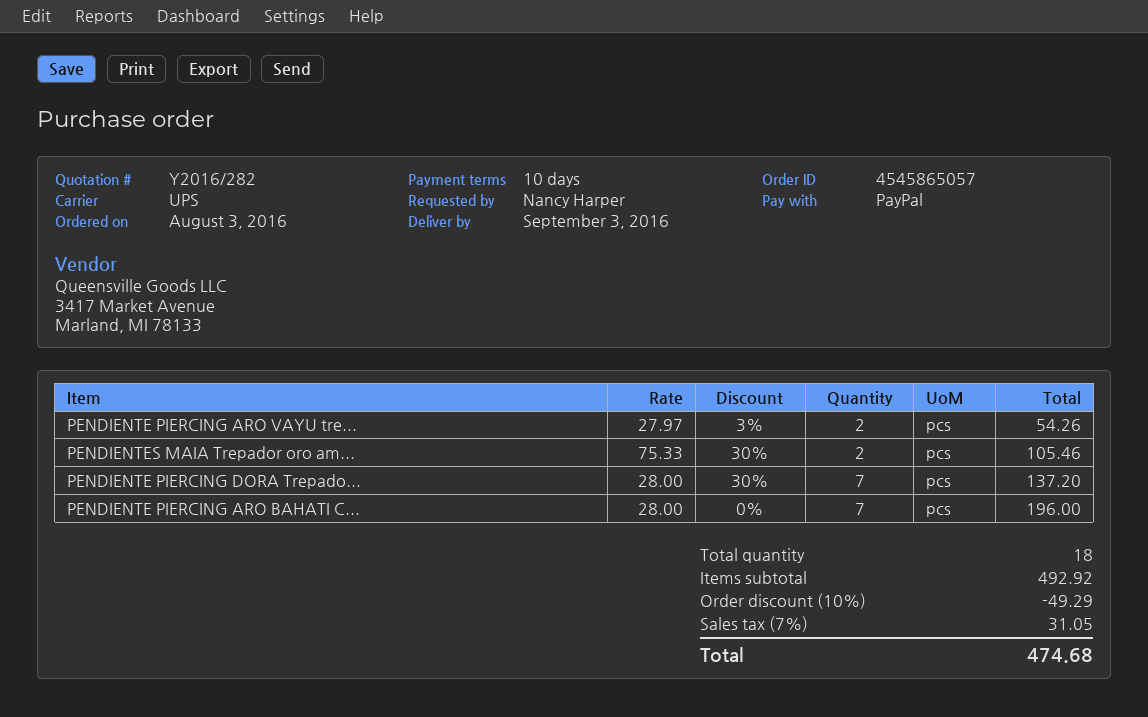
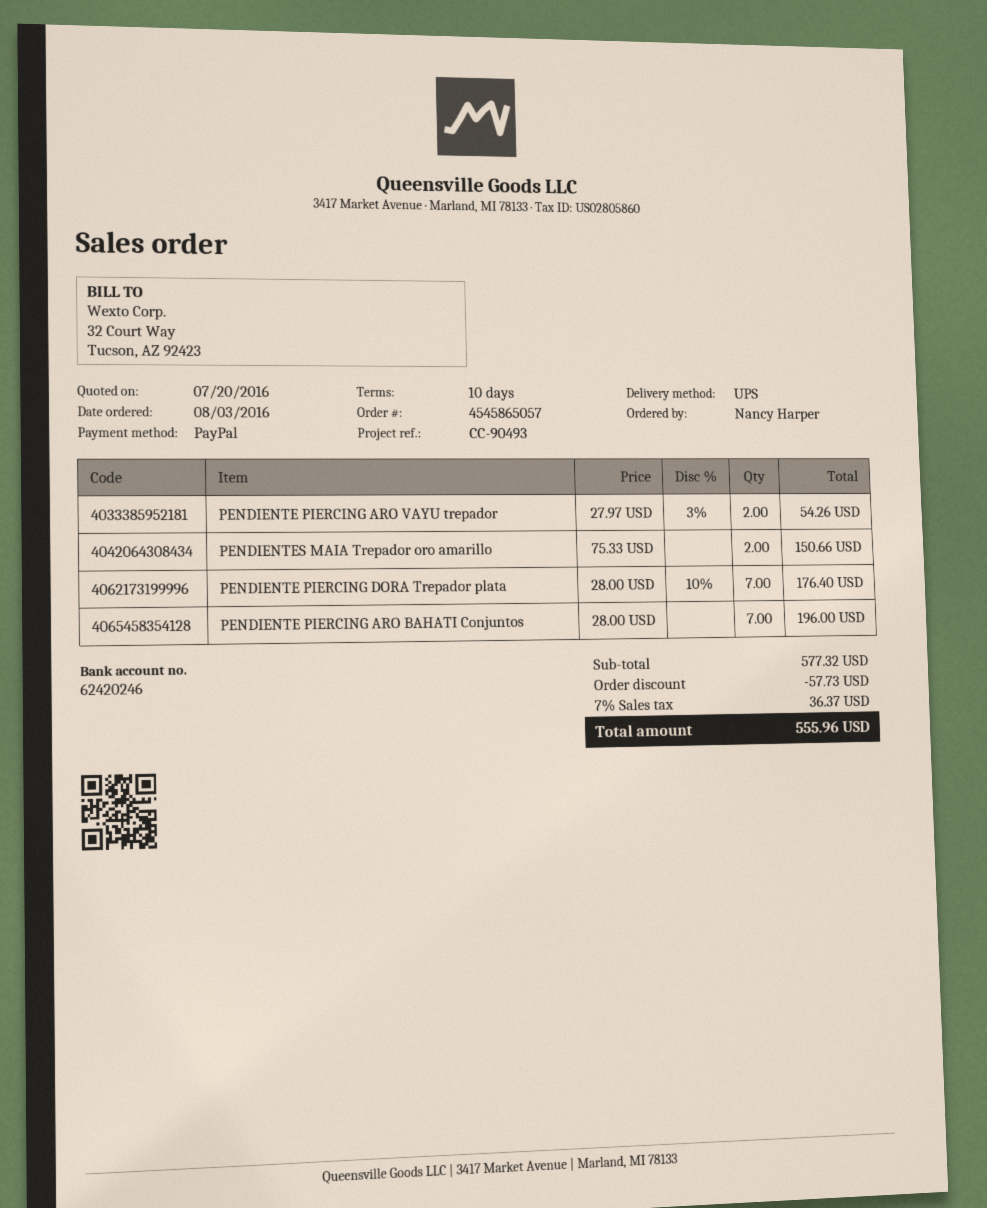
PENDIENTES MAIA Trepador oro am...: 2 x 75.33 - 30% = 105.46 -> 2 x 75.33 = 150.66
PENDIENTE PIERCING DORA Trepado...: 7 x 28.00 - 30% = 137.20 -> 7 x 28.00 - 10% = 176.40
subtotal: 492.92 -> 577.32
discount: 49.29 -> 57.73
tax: 7% = 31.05 -> 7% = 36.37
total: 474.68 -> 555.96

